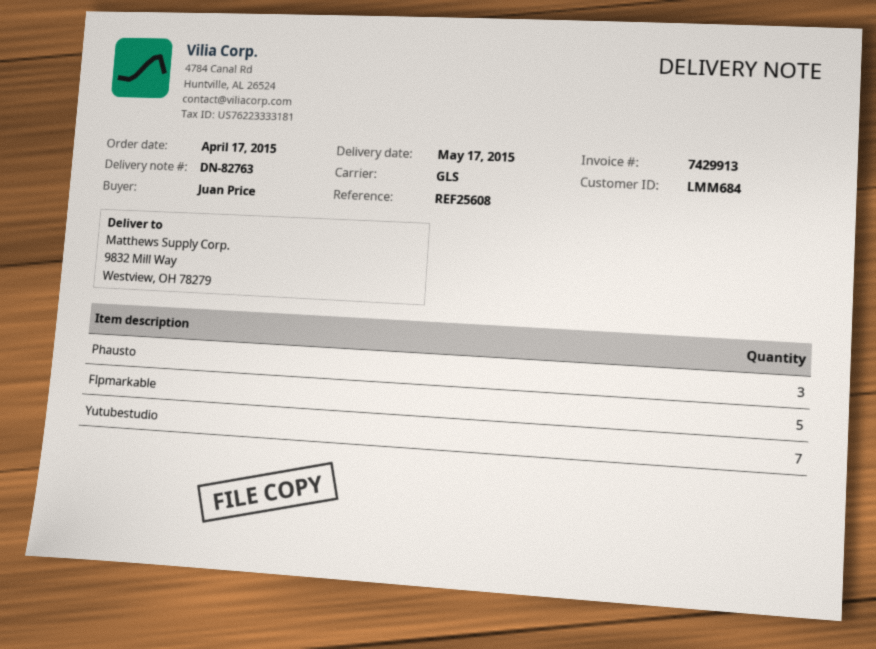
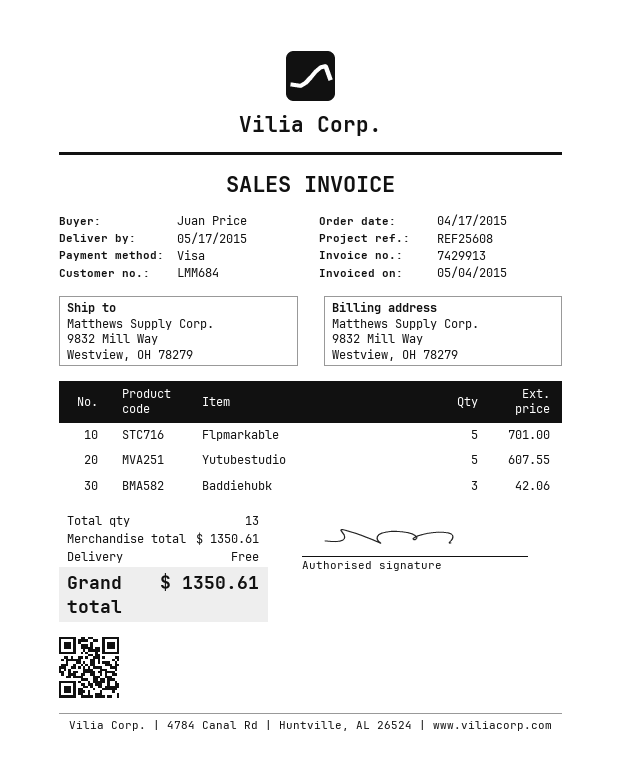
Phausto: 3 -> none
Yutubestudio: 7 -> 5
Baddiehubk: none -> 3

